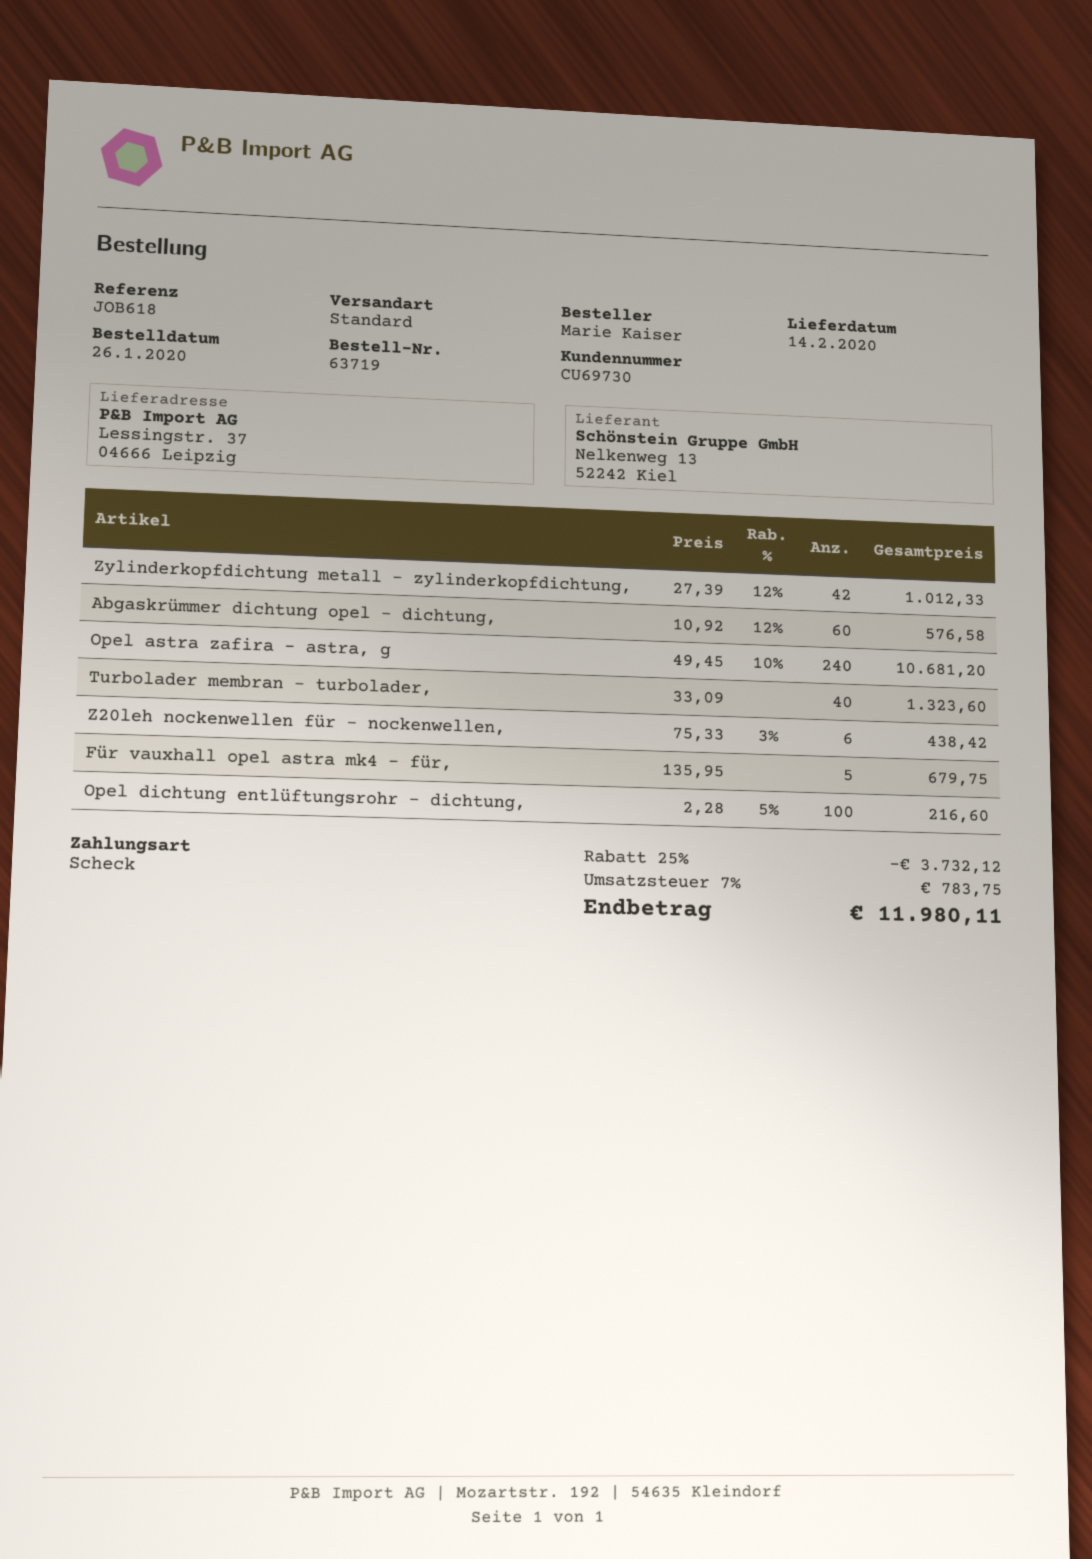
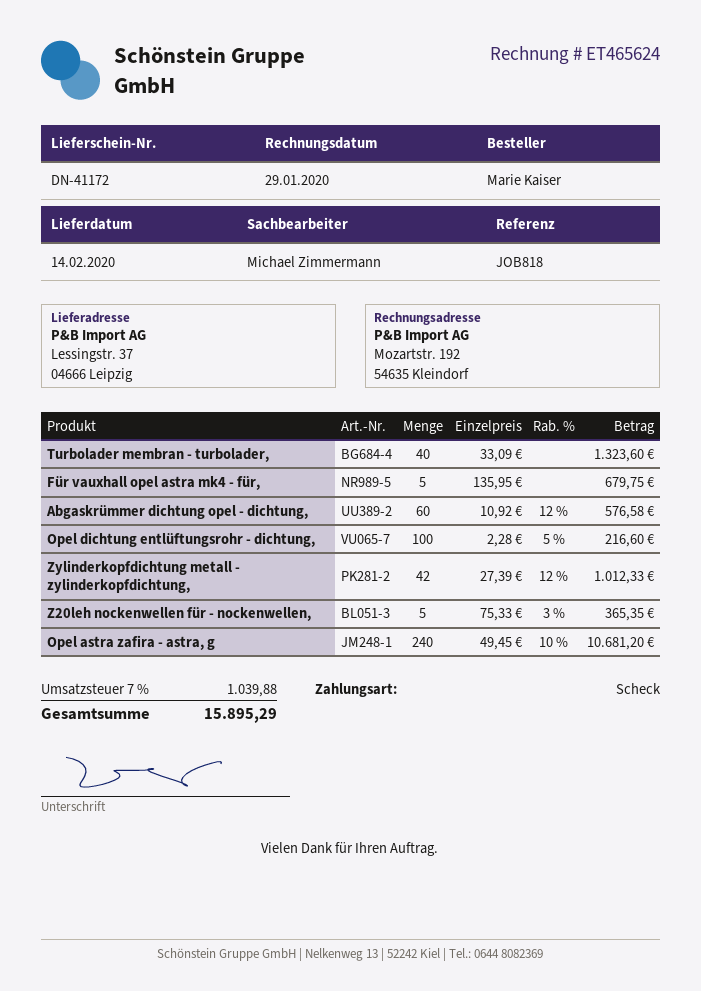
reference: JOB618 -> JOB818
Z20leh nockenwellen für - nockenwellen,: 6 x 75.33 - 3% = 438.42 -> 5 x 75.33 - 3% = 365.35
discount: 25% = 3732.12 -> none
tax: 7% = 783.75 -> 7% = 1039.88
total: 11980.11 -> 15895.29

